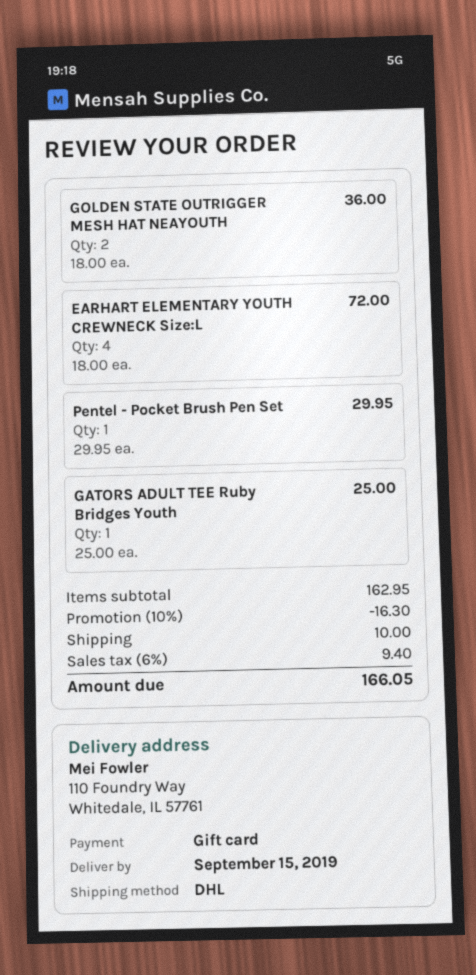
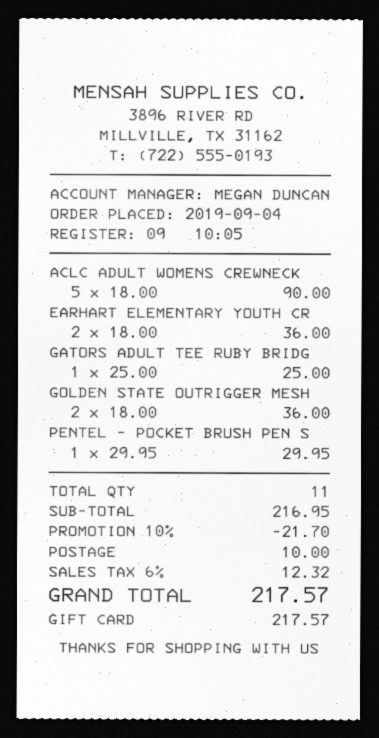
EARHART ELEMENTARY YOUTH CREWNECK Size:L: 4 x 18.00 = 72.00 -> 2 x 18.00 = 36.00
ACLC ADULT WOMENS CREWNECK: none -> 5 x 18.00 = 90.00
subtotal: 162.95 -> 216.95
discount: 10% = 16.30 -> 10% = 21.70
tax: 6% = 9.40 -> 6% = 12.32
total: 166.05 -> 217.57

